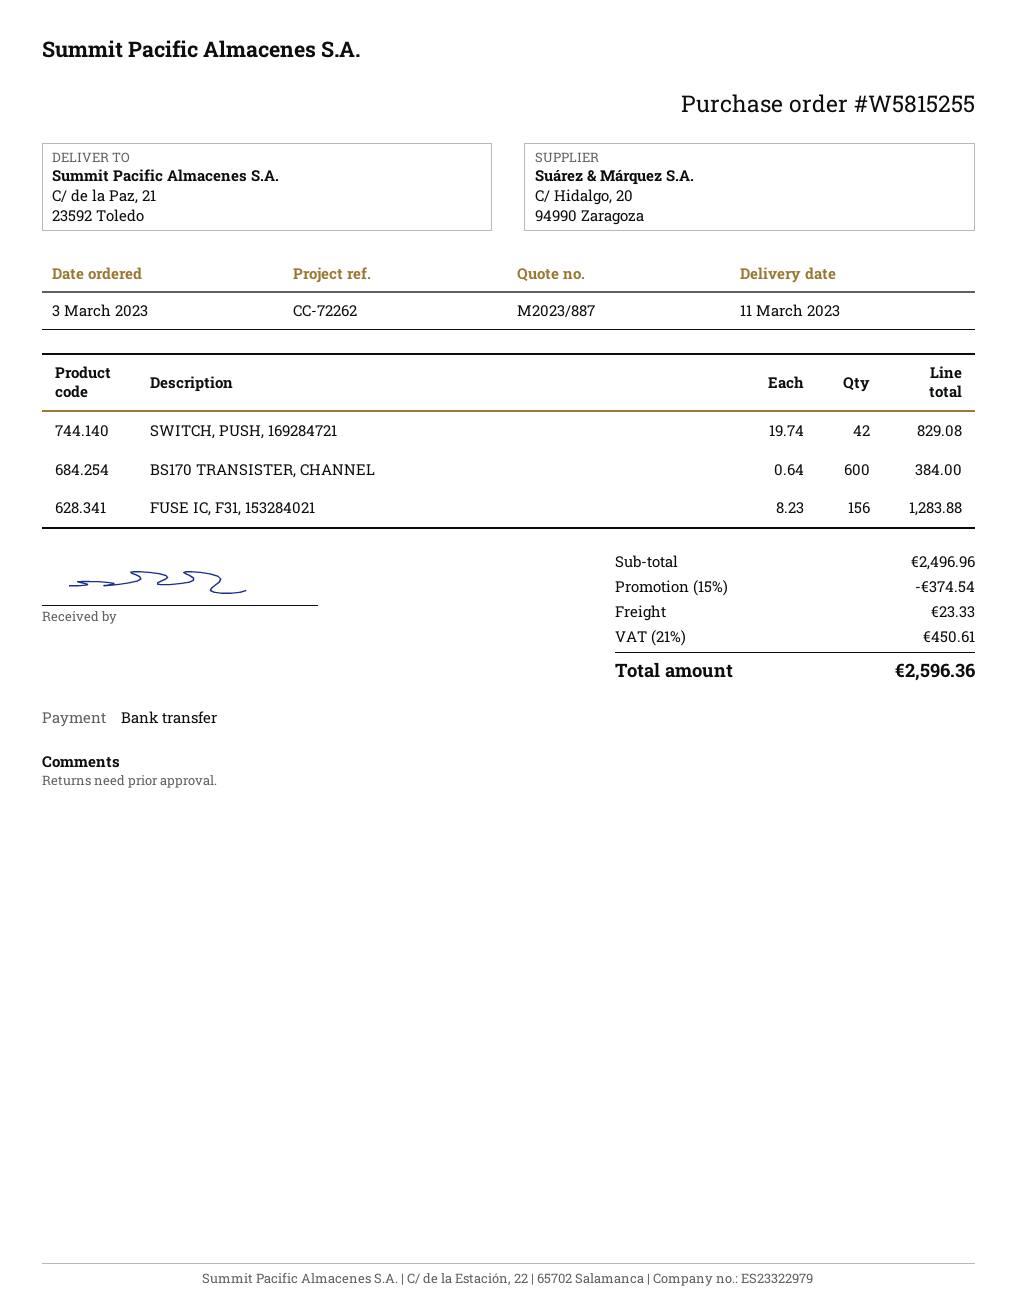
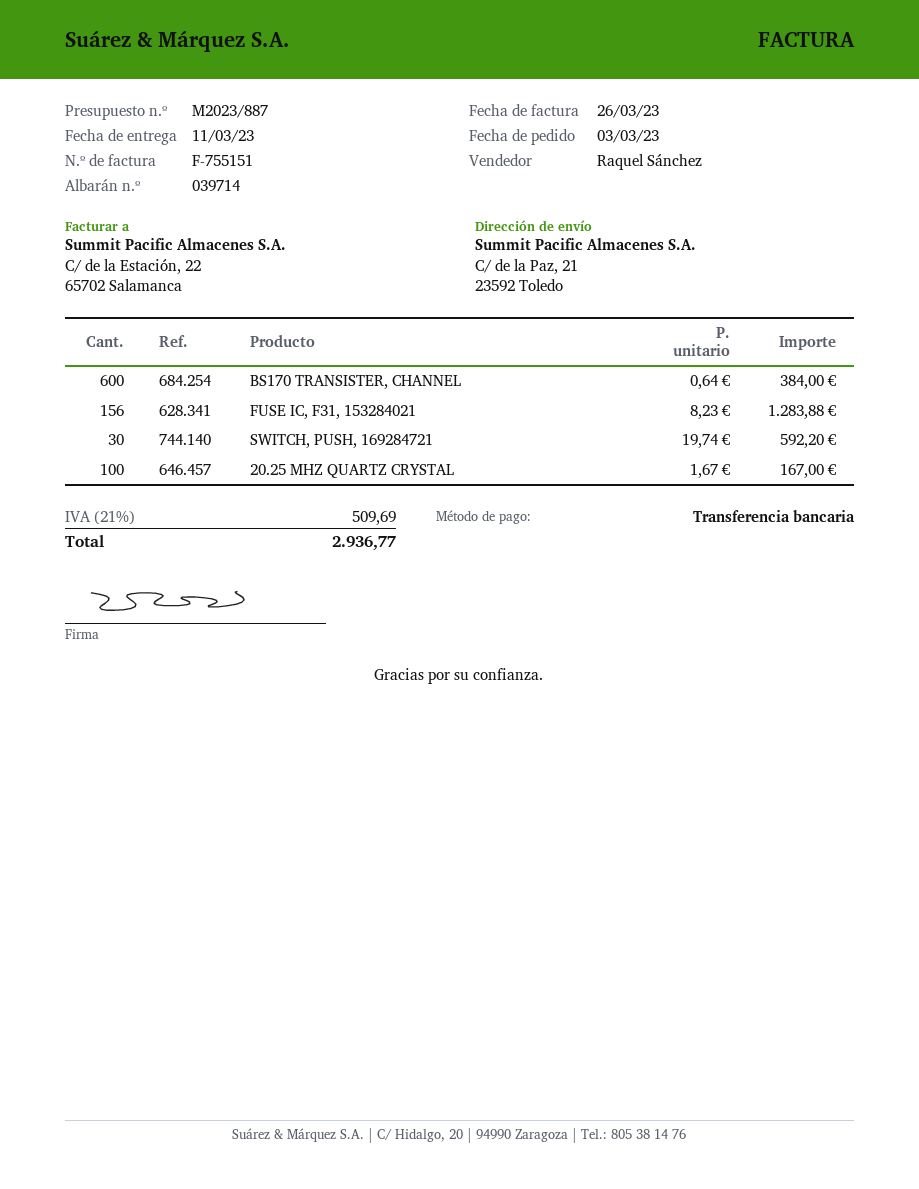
SWITCH, PUSH, 169284721: 42 x 19.74 = 829.08 -> 30 x 19.74 = 592.20
20.25 MHZ QUARTZ CRYSTAL: none -> 100 x 1.67 = 167.00
discount: 15% = 374.54 -> none
shipping: 23.33 -> none
tax: 21% = 450.61 -> 21% = 509.69
total: 2596.36 -> 2936.77

